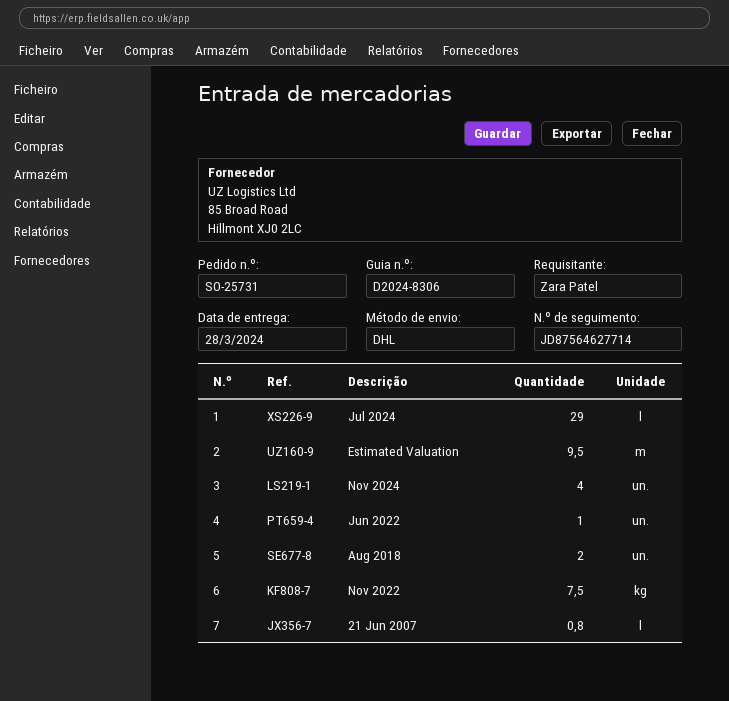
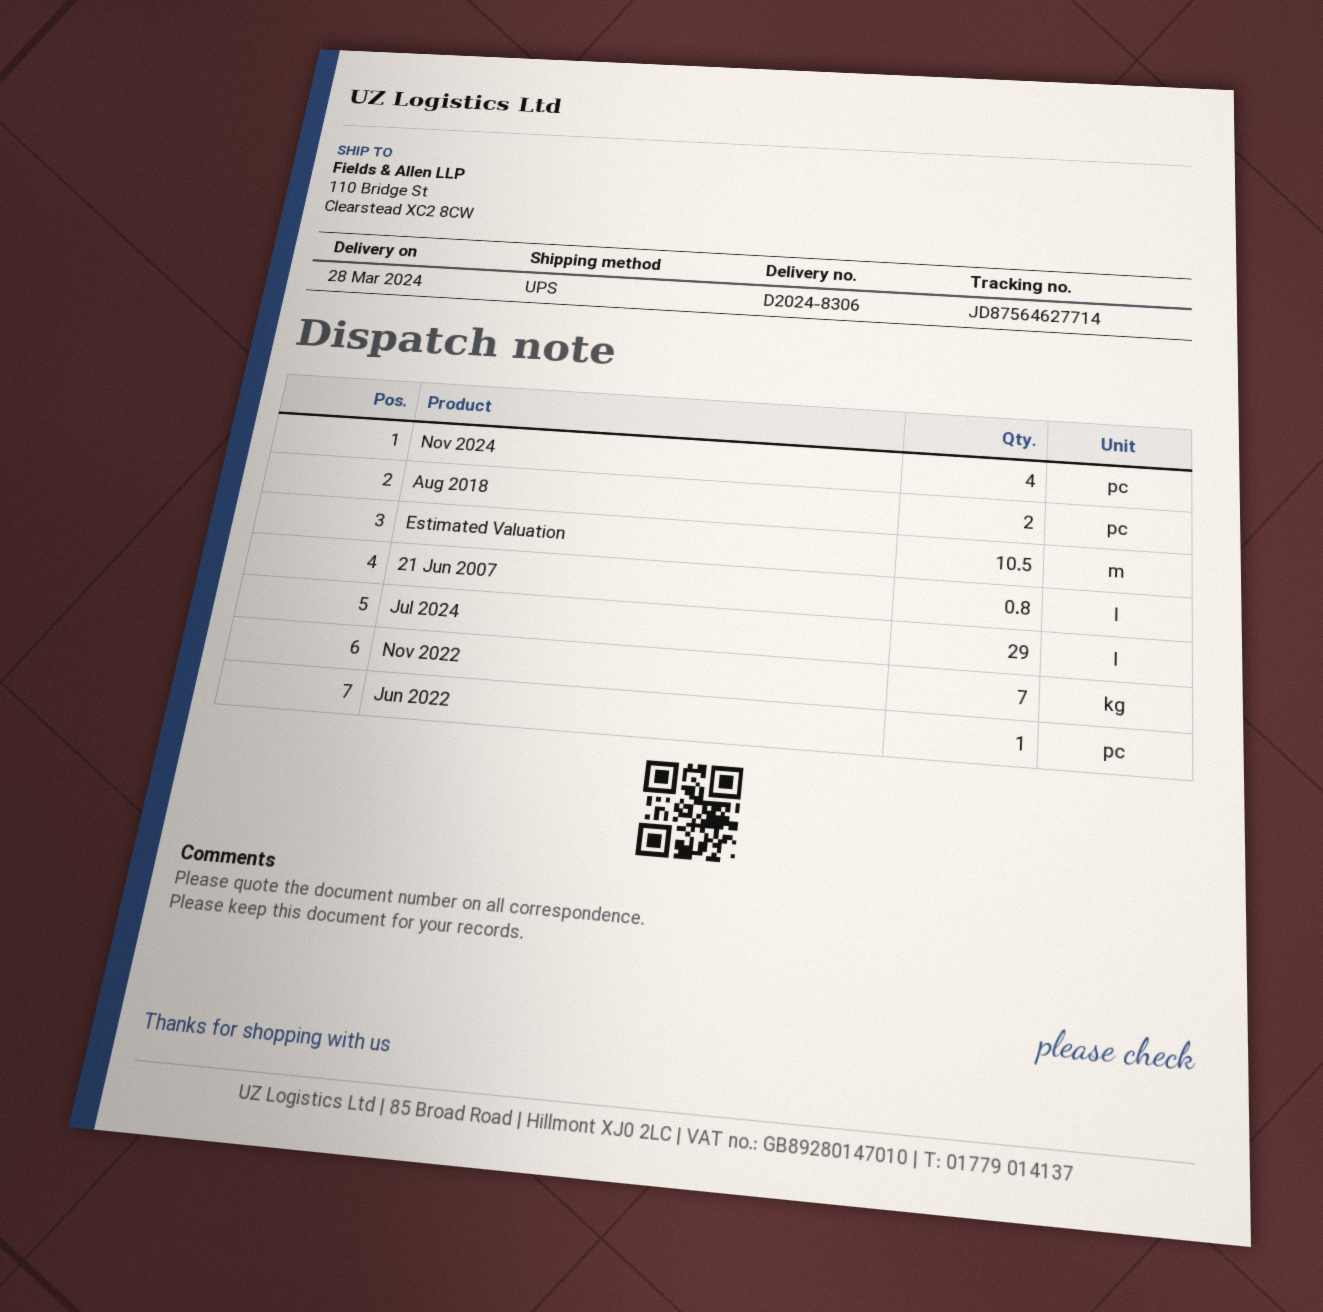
shipping method: DHL -> UPS
Estimated Valuation: 9.5 -> 10.5
Nov 2022: 7.5 -> 7

